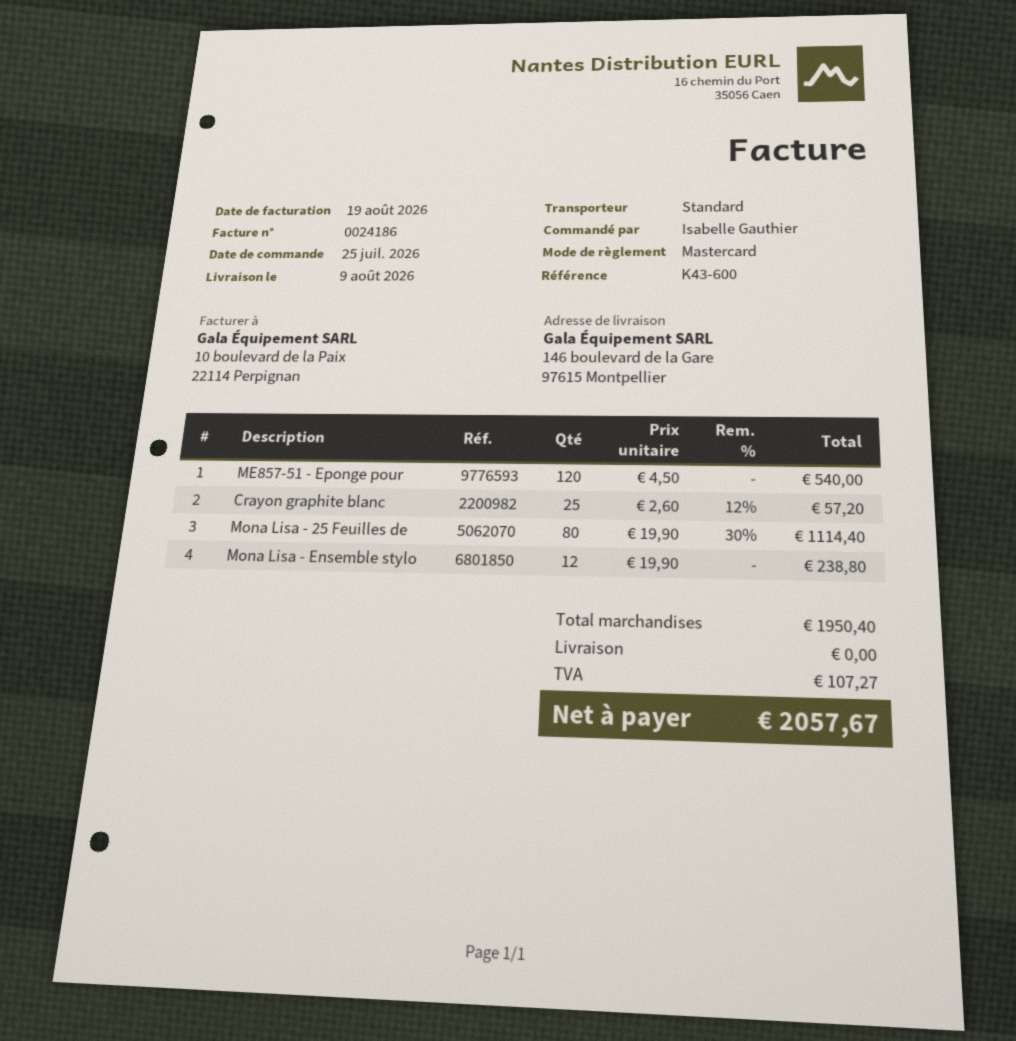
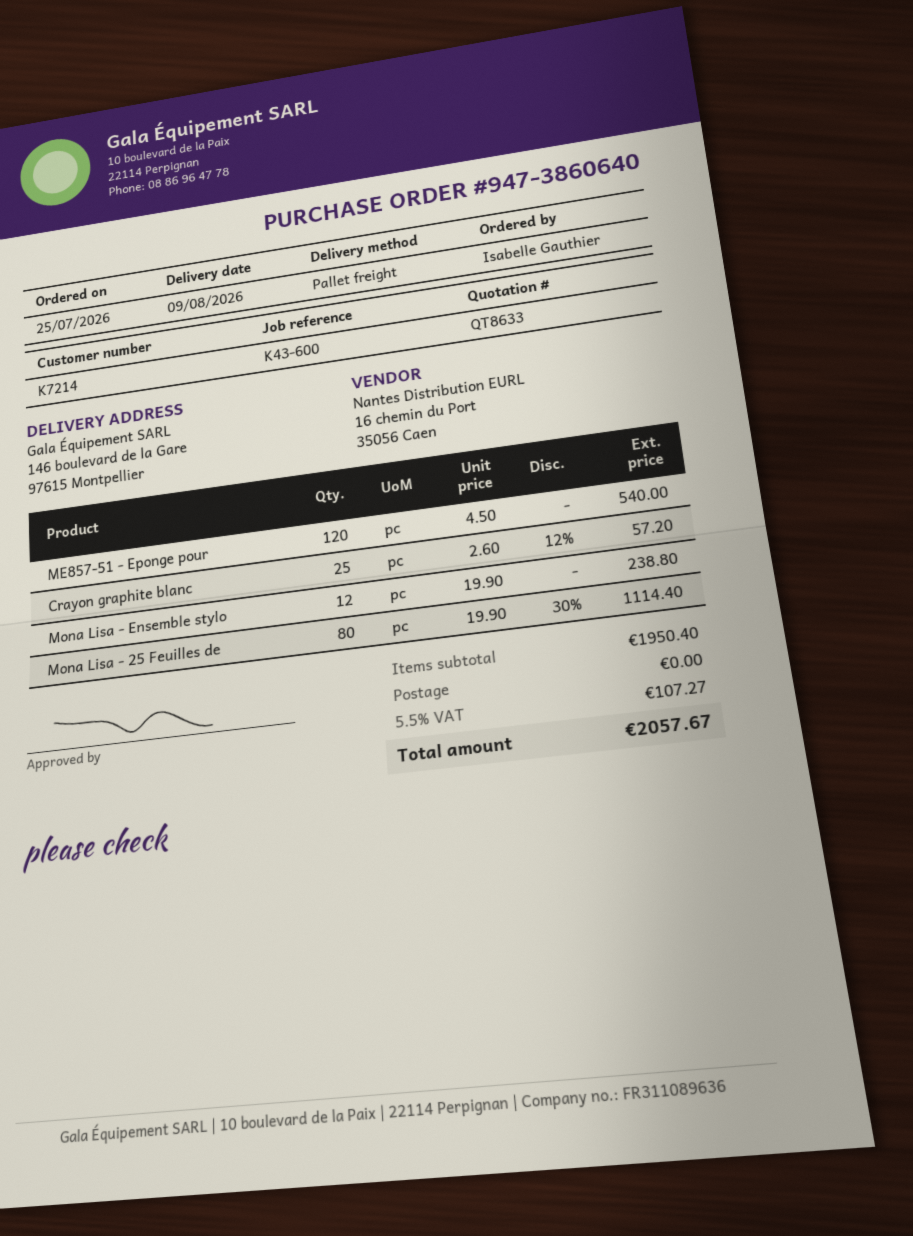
shipping method: standard -> pallet freight

